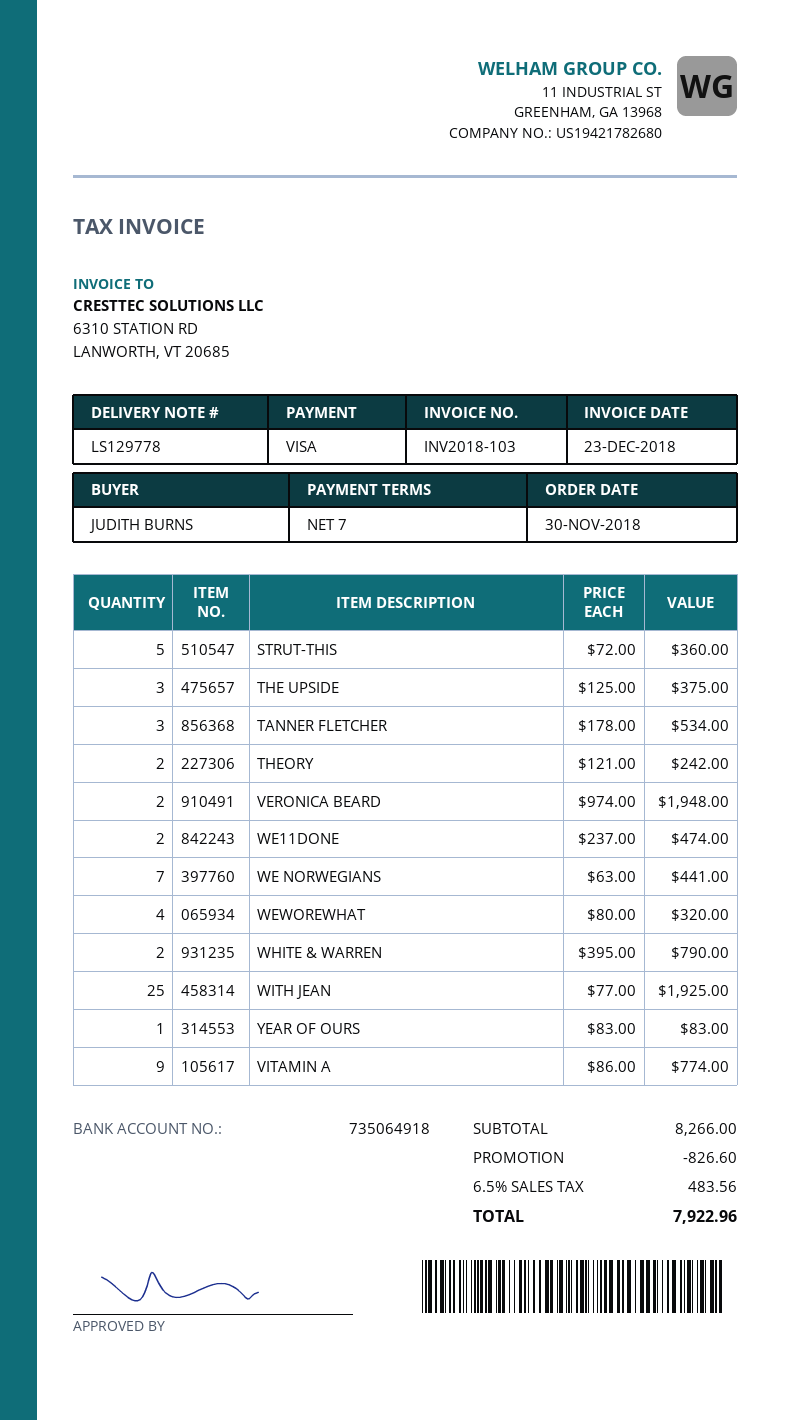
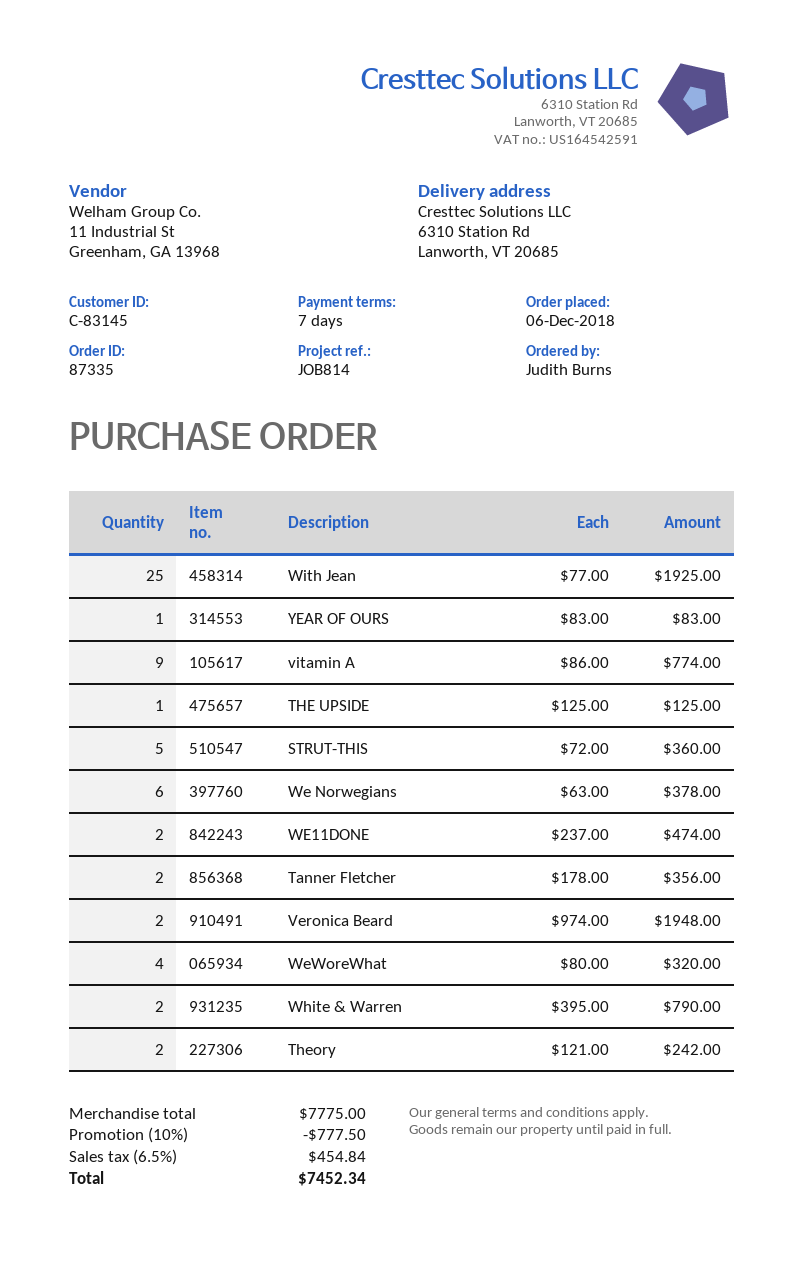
order date: 2018-11-30 -> 2018-12-06
THE UPSIDE: 3 x 125.00 = 375.00 -> 1 x 125.00 = 125.00
TANNER FLETCHER: 3 x 178.00 = 534.00 -> 2 x 178.00 = 356.00
WE NORWEGIANS: 7 x 63.00 = 441.00 -> 6 x 63.00 = 378.00
subtotal: 8266.00 -> 7775.00
discount: 826.60 -> 777.50
tax: 6.5% = 483.56 -> 6.5% = 454.84
total: 7922.96 -> 7452.34

